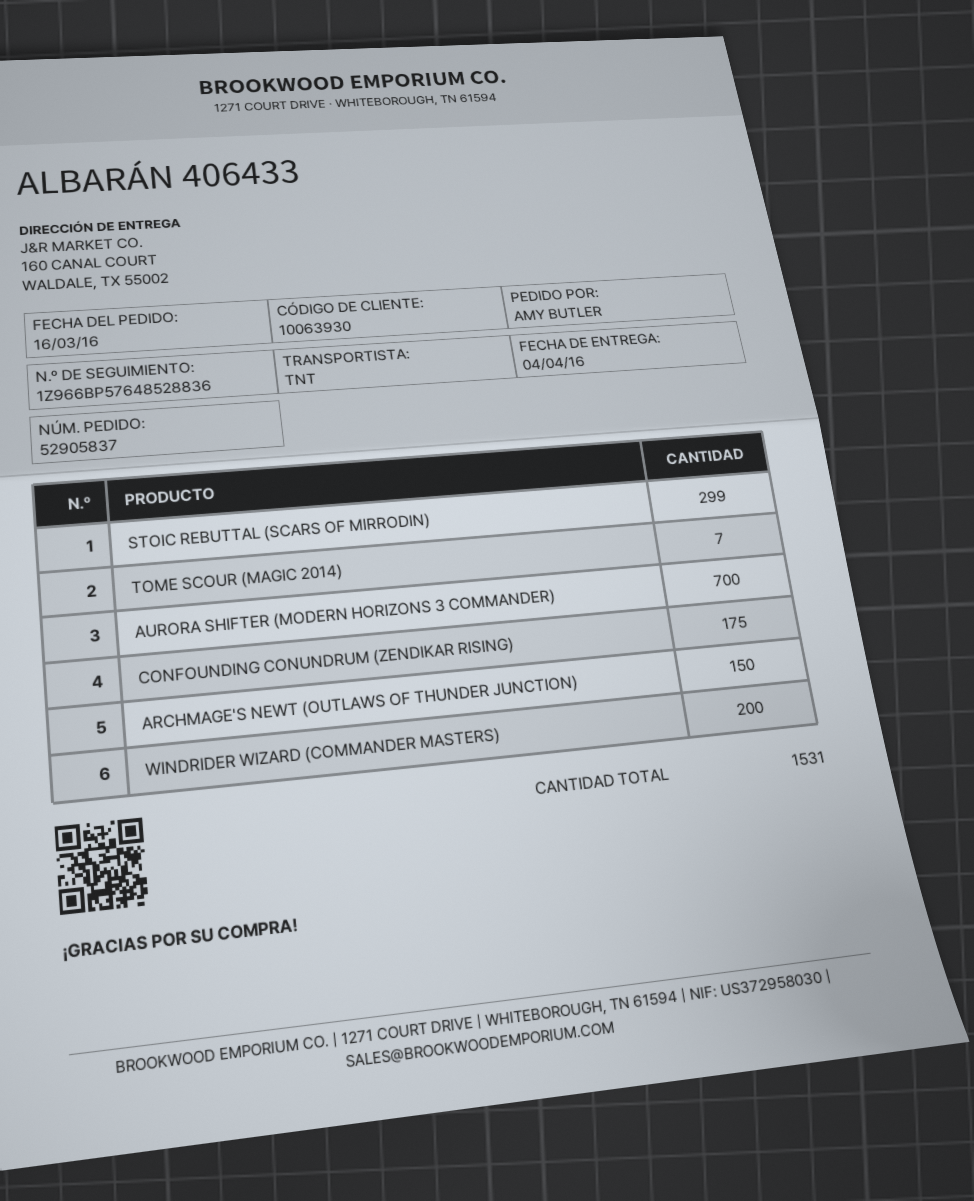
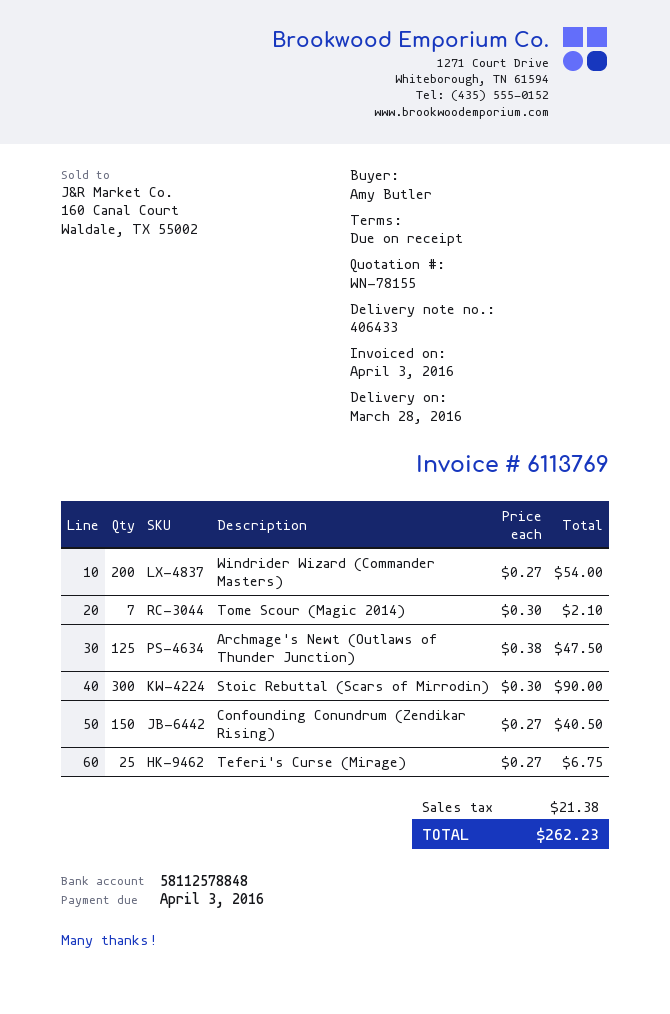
delivery date: 2016-04-04 -> 2016-03-28
STOIC REBUTTAL (SCARS OF MIRRODIN): 299 -> 300
AURORA SHIFTER (MODERN HORIZONS 3 COMMANDER): 700 -> none
CONFOUNDING CONUNDRUM (ZENDIKAR RISING): 175 -> 150
ARCHMAGE'S NEWT (OUTLAWS OF THUNDER JUNCTION): 150 -> 125
Teferi's Curse (Mirage): none -> 25

